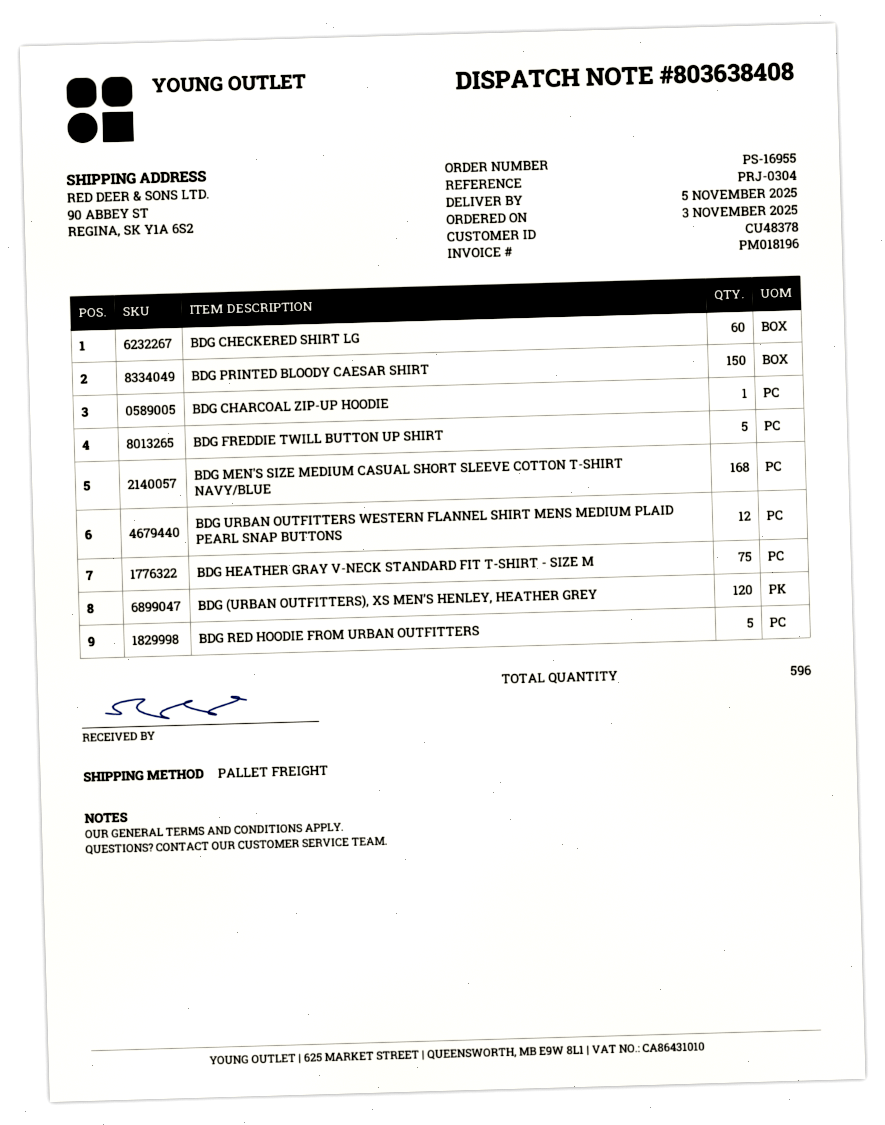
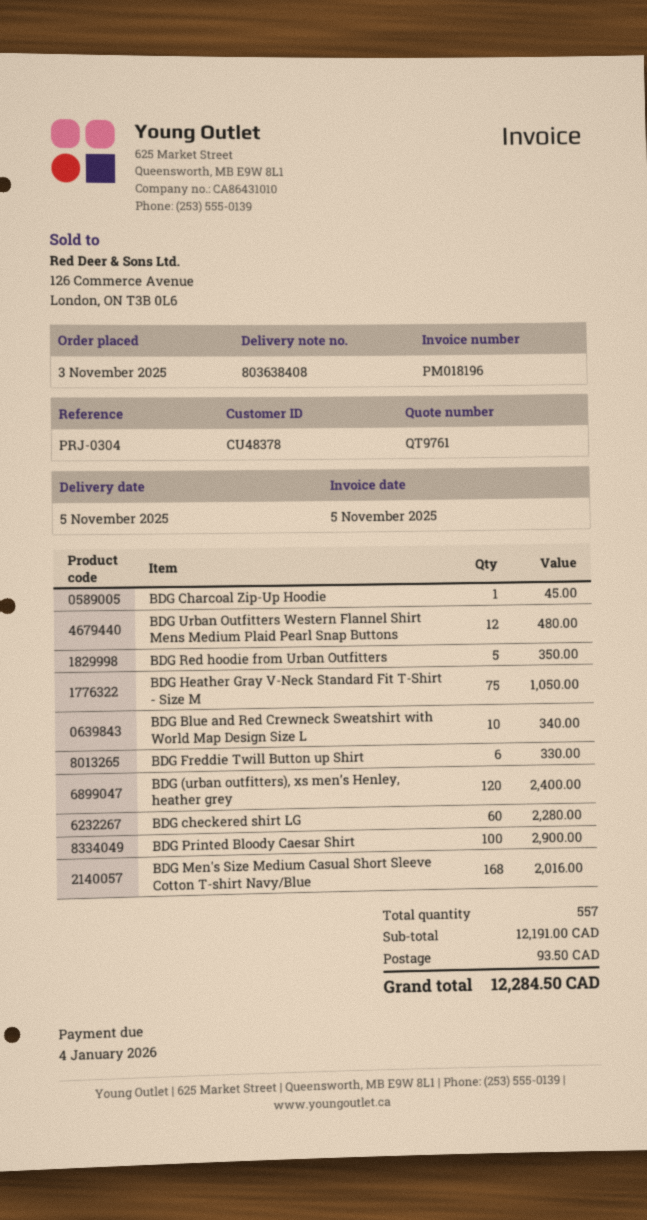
BDG PRINTED BLOODY CAESAR SHIRT: 150 -> 100
BDG FREDDIE TWILL BUTTON UP SHIRT: 5 -> 6
BDG Blue and Red Crewneck Sweatshirt with World Map Design Size L: none -> 10
total quantity: 596 -> 557

